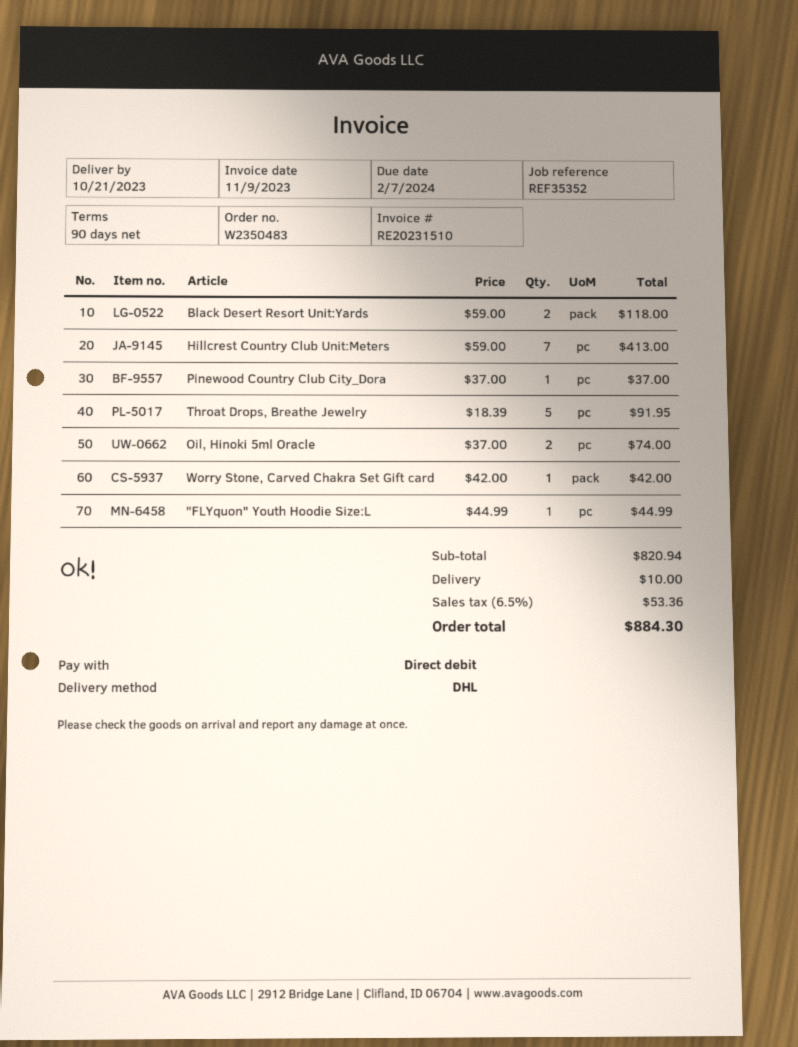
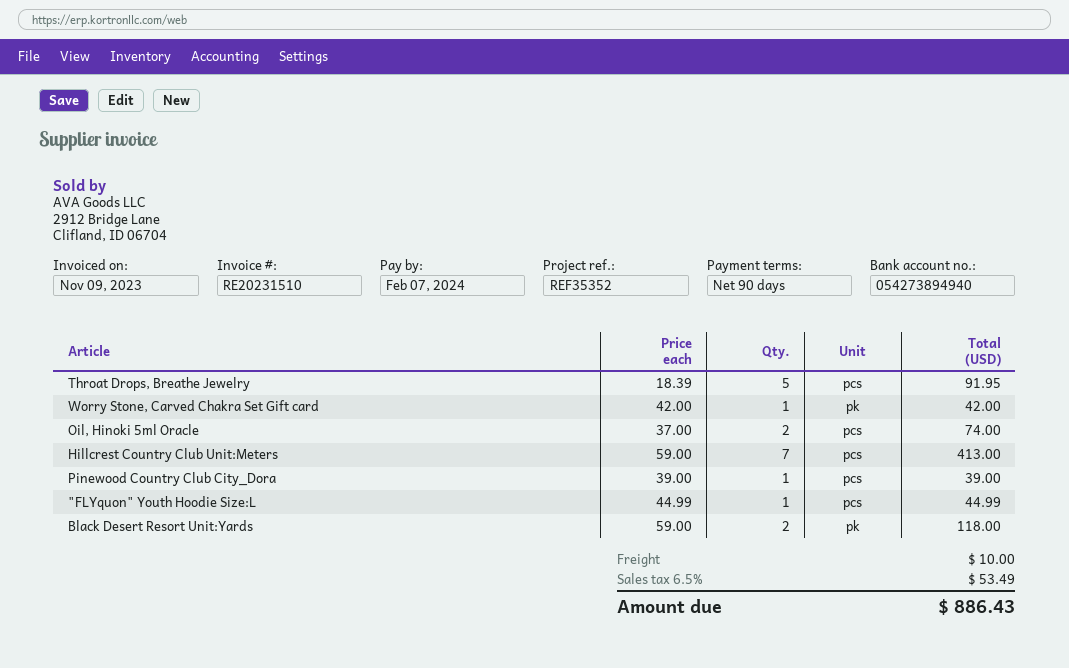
Pinewood Country Club City_Dora: 1 x 37.00 = 37.00 -> 1 x 39.00 = 39.00
tax: 6.5% = 53.36 -> 6.5% = 53.49
total: 884.30 -> 886.43

